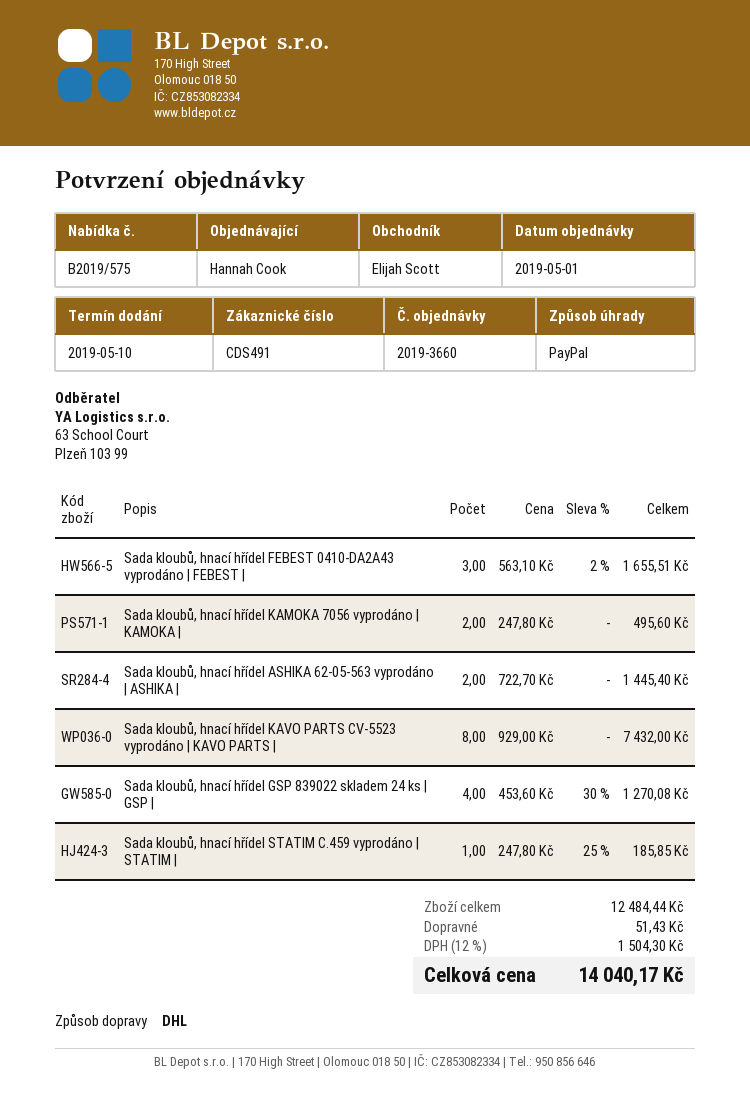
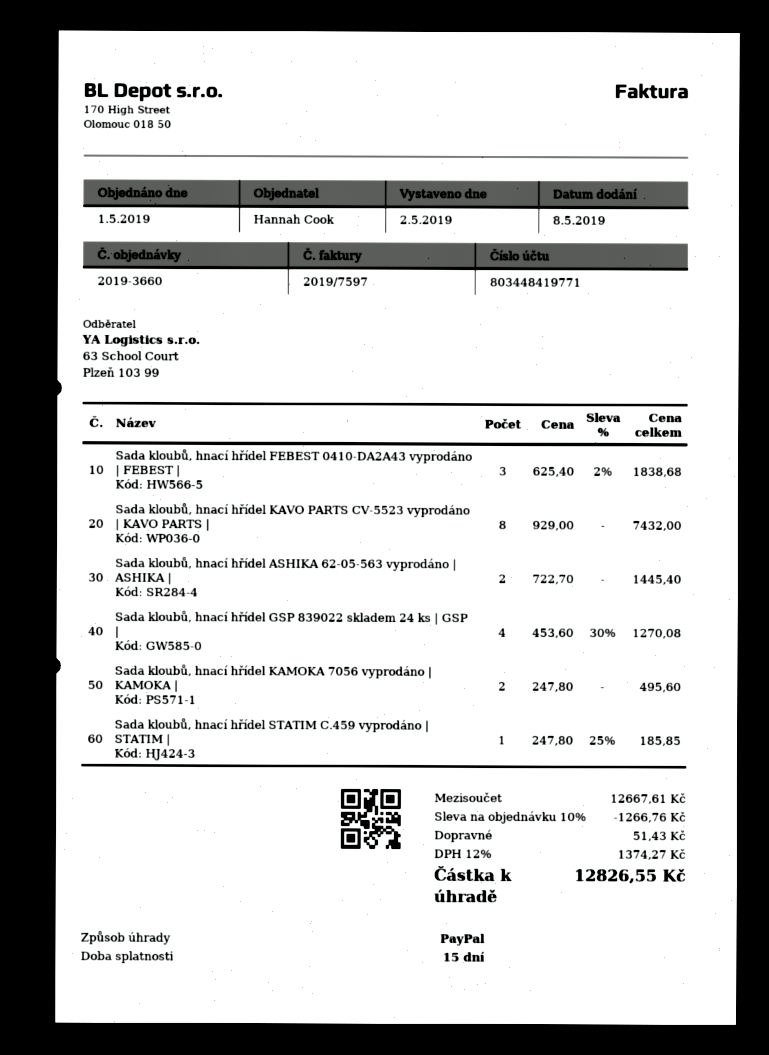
delivery date: 2019-05-10 -> 2019-05-08
Sada kloubů, hnací hřídel FEBEST 0410-DA2A43 vyprodáno | FEBEST |: 3 x 563.10 - 2% = 1655.51 -> 3 x 625.40 - 2% = 1838.68
subtotal: 12484.44 -> 12667.61
discount: none -> 10% = 1266.76
tax: 12% = 1504.30 -> 12% = 1374.27
total: 14040.17 -> 12826.55

